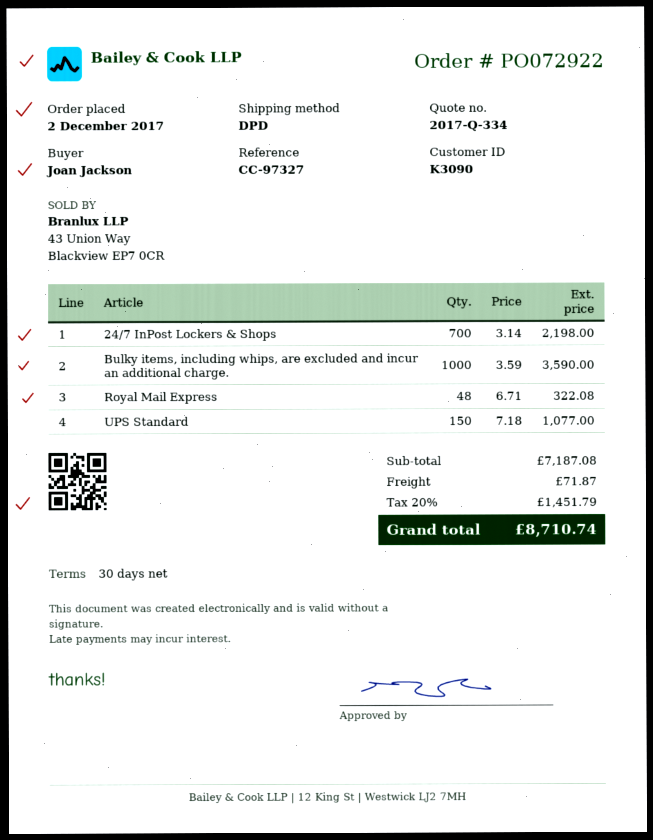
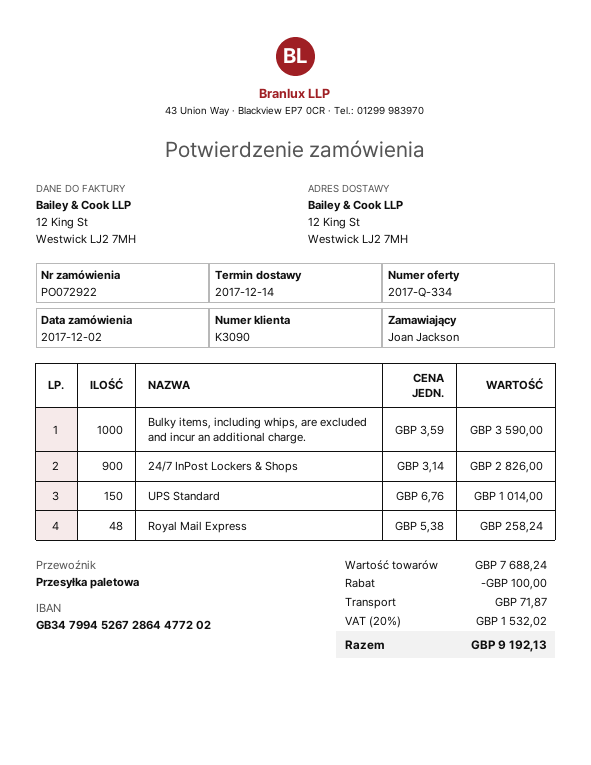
shipping method: DPD -> pallet freight
24/7 InPost Lockers & Shops: 700 x 3.14 = 2198.00 -> 900 x 3.14 = 2826.00
Royal Mail Express: 48 x 6.71 = 322.08 -> 48 x 5.38 = 258.24
UPS Standard: 150 x 7.18 = 1077.00 -> 150 x 6.76 = 1014.00
subtotal: 7187.08 -> 7688.24
discount: none -> 100.00
tax: 20% = 1451.79 -> 20% = 1532.02
total: 8710.74 -> 9192.13

